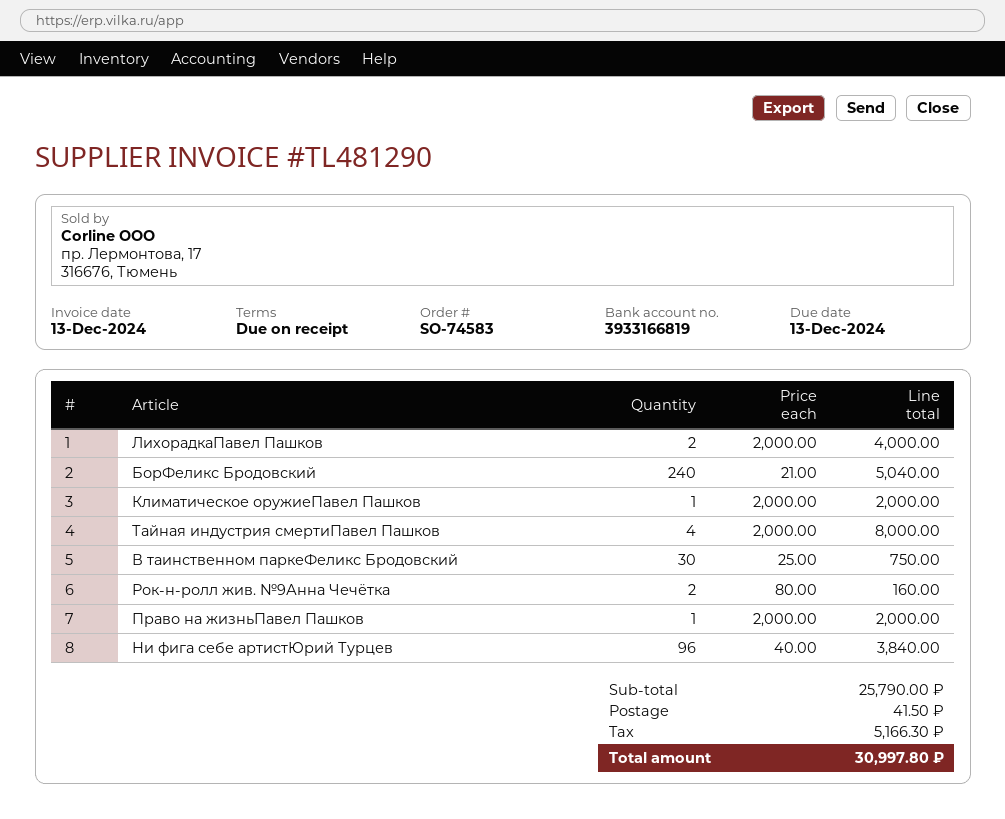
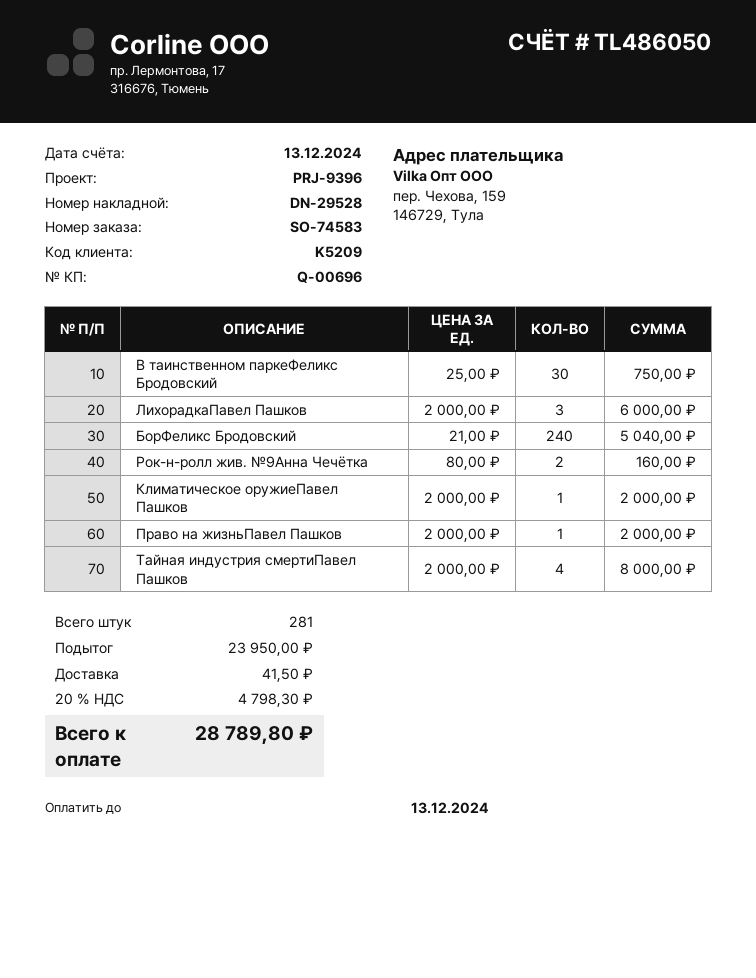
invoice number: TL481290 -> TL486050
ЛихорадкаПавел Пашков: 2 x 2000.00 = 4000.00 -> 3 x 2000.00 = 6000.00
Ни фига себе артистЮрий Турцев: 96 x 40.00 = 3840.00 -> none
subtotal: 25790.00 -> 23950.00
tax: 5166.30 -> 4798.30
total: 30997.80 -> 28789.80

